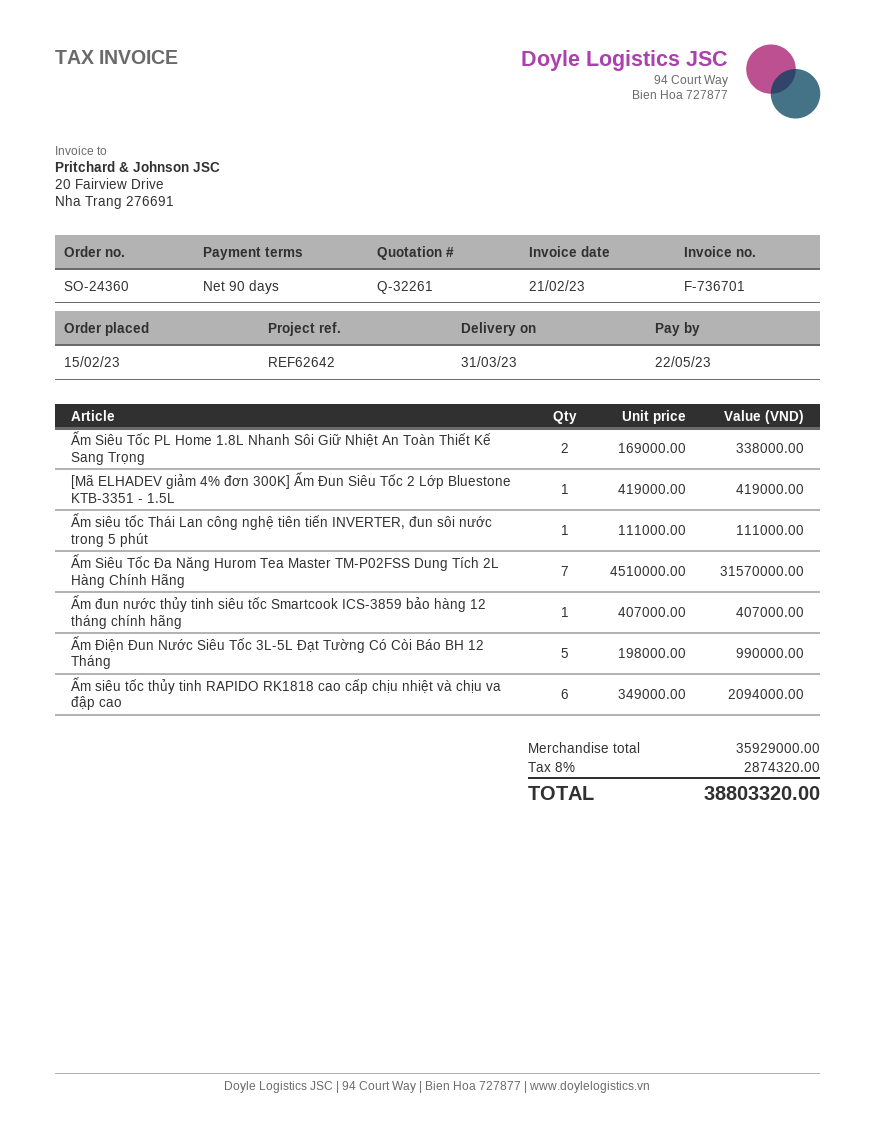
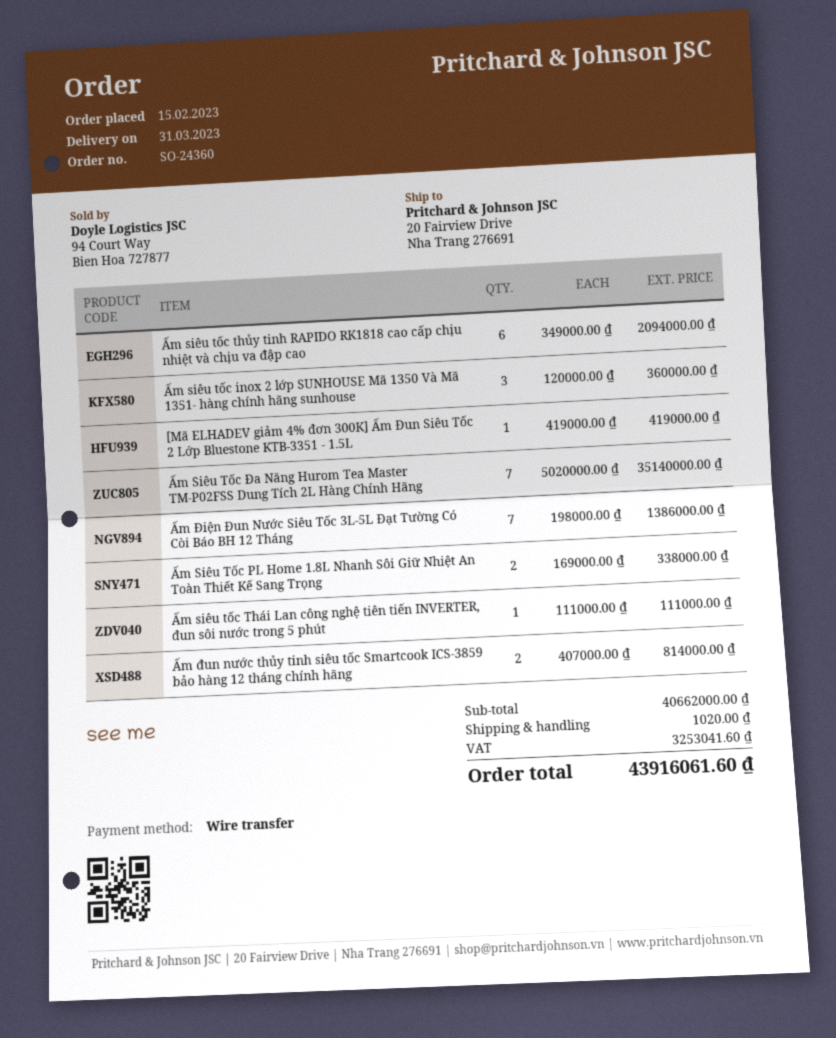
Ấm Siêu Tốc Đa Năng Hurom Tea Master TM-P02FSS Dung Tích 2L Hàng Chính Hãng: 7 x 4510000.00 = 31570000.00 -> 7 x 5020000.00 = 35140000.00
Ấm đun nước thủy tinh siêu tốc Smartcook ICS-3859 bảo hàng 12 tháng chính hãng: 1 x 407000.00 = 407000.00 -> 2 x 407000.00 = 814000.00
Ấm Điện Đun Nước Siêu Tốc 3L-5L Đạt Tường Có Còi Báo BH 12 Tháng: 5 x 198000.00 = 990000.00 -> 7 x 198000.00 = 1386000.00
Ấm siêu tốc inox 2 lớp SUNHOUSE Mã 1350 Và Mã 1351- hàng chính hãng sunhouse: none -> 3 x 120000.00 = 360000.00
subtotal: 35929000.00 -> 40662000.00
shipping: none -> 1020.00
tax: 2874320.00 -> 3253041.60
total: 38803320.00 -> 43916061.60

